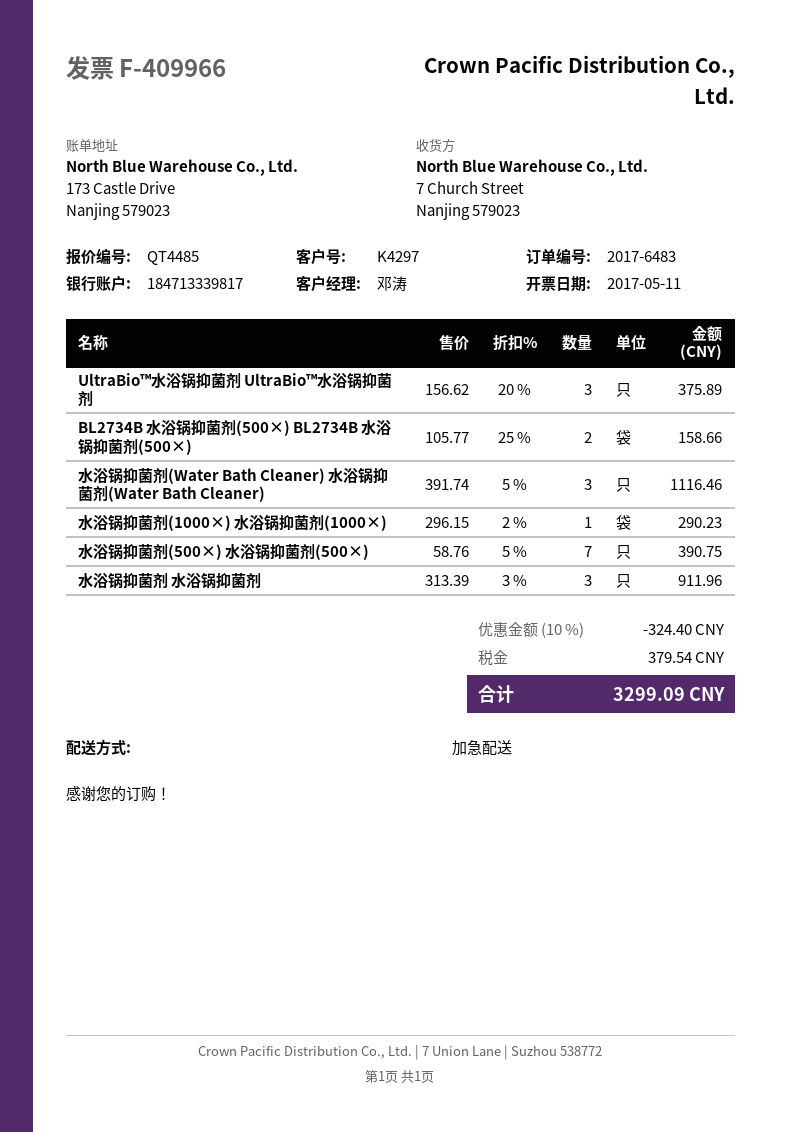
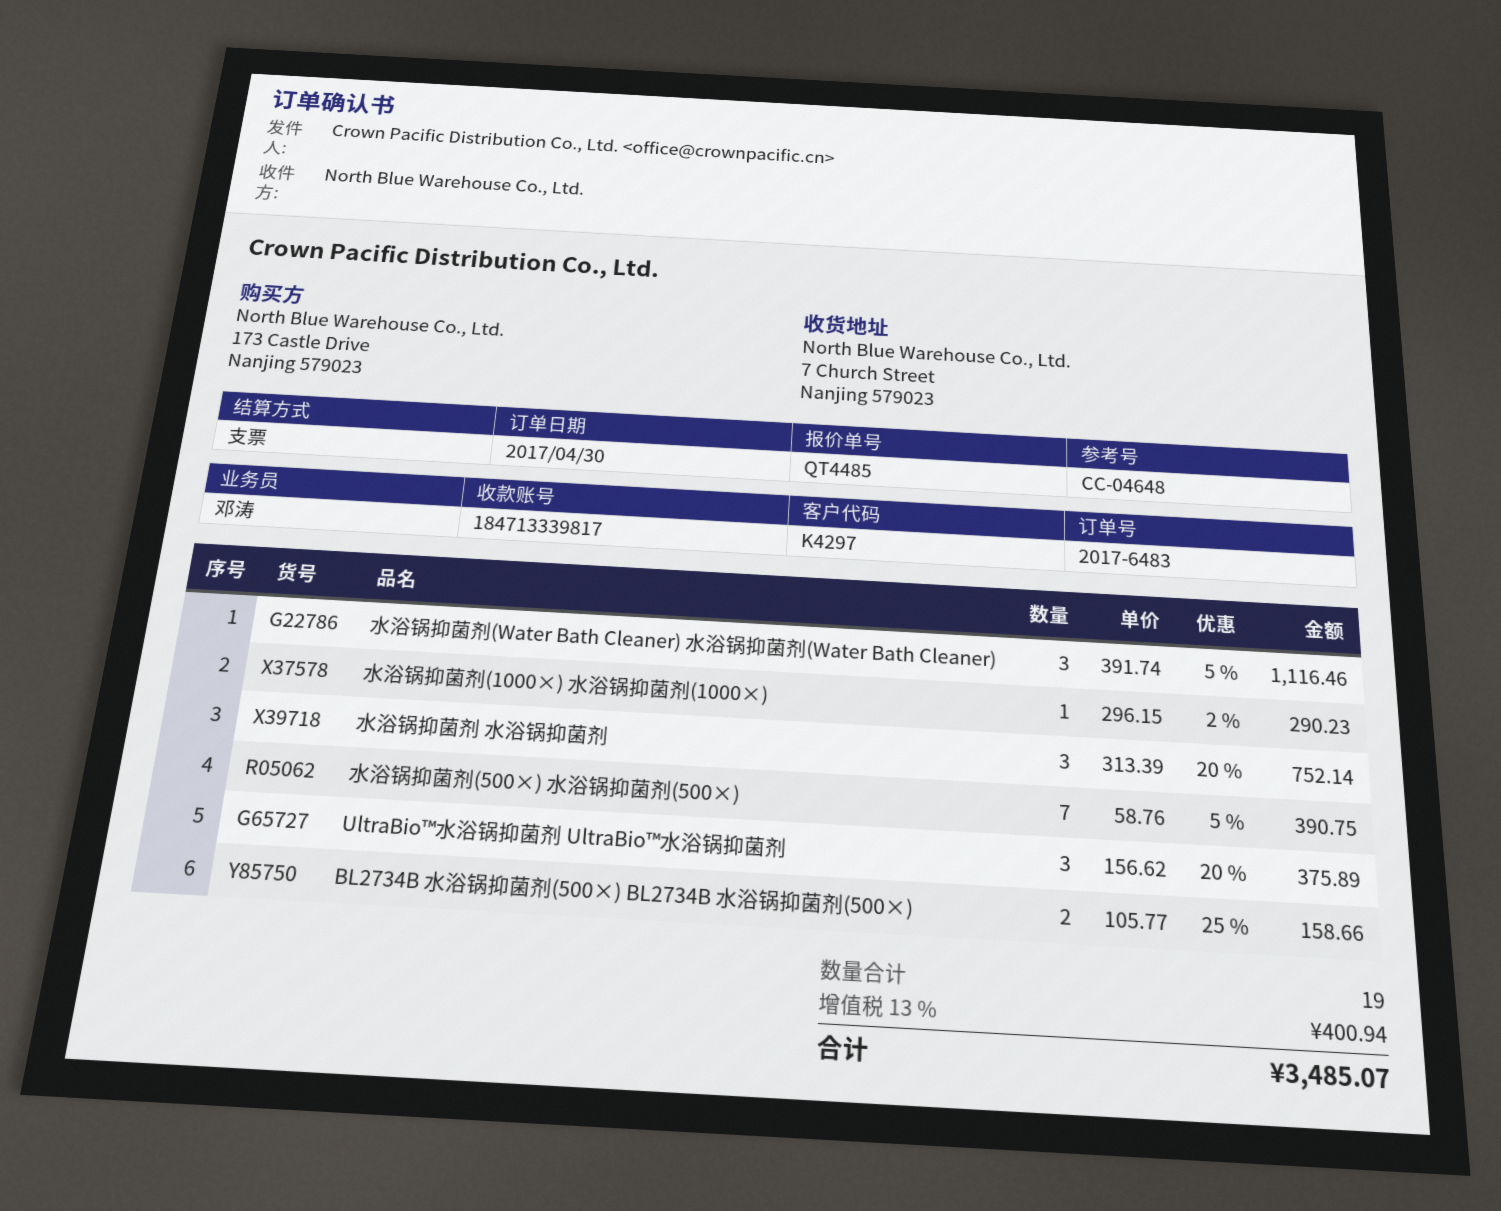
水浴锅抑菌剂 水浴锅抑菌剂: 3 x 313.39 - 3% = 911.96 -> 3 x 313.39 - 20% = 752.14
discount: 10% = 324.40 -> none
tax: 379.54 -> 400.94
total: 3299.09 -> 3485.07

